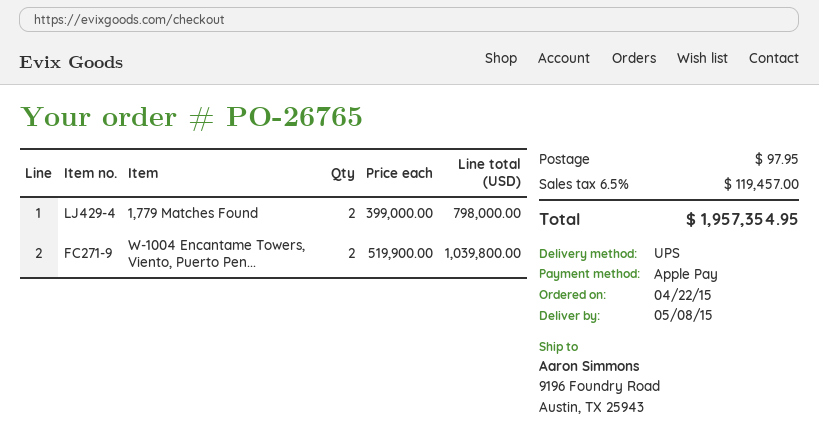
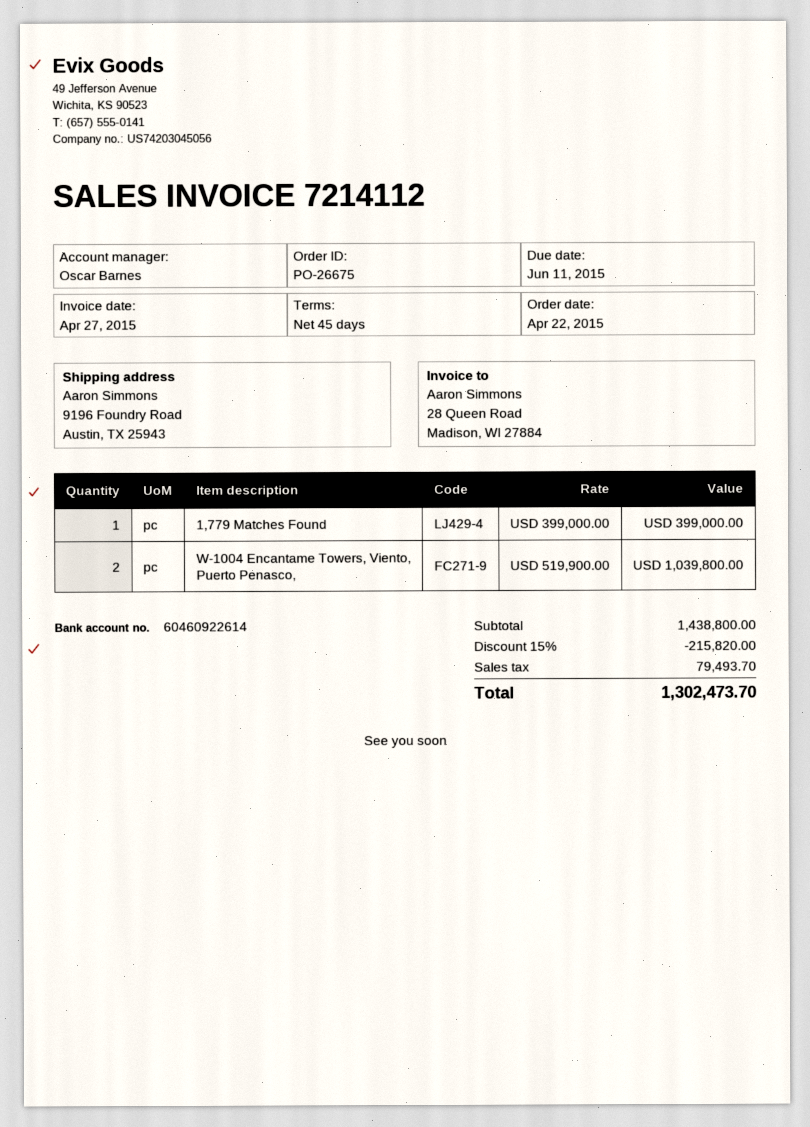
order number: PO-26765 -> PO-26675
1,779 Matches Found: 2 x 399000.00 = 798000.00 -> 1 x 399000.00 = 399000.00
discount: none -> 15% = 215820.00
shipping: 97.95 -> none
tax: 119457.00 -> 79493.70
total: 1957354.95 -> 1302473.70

